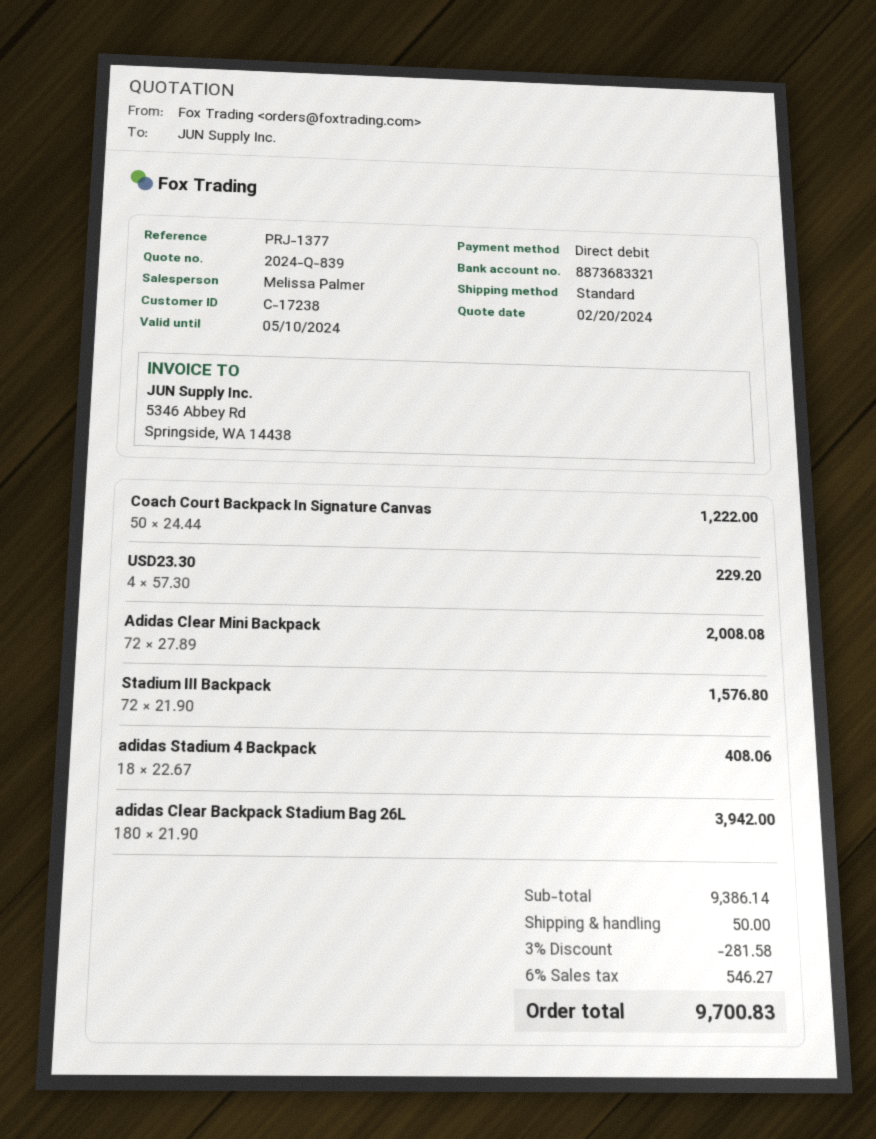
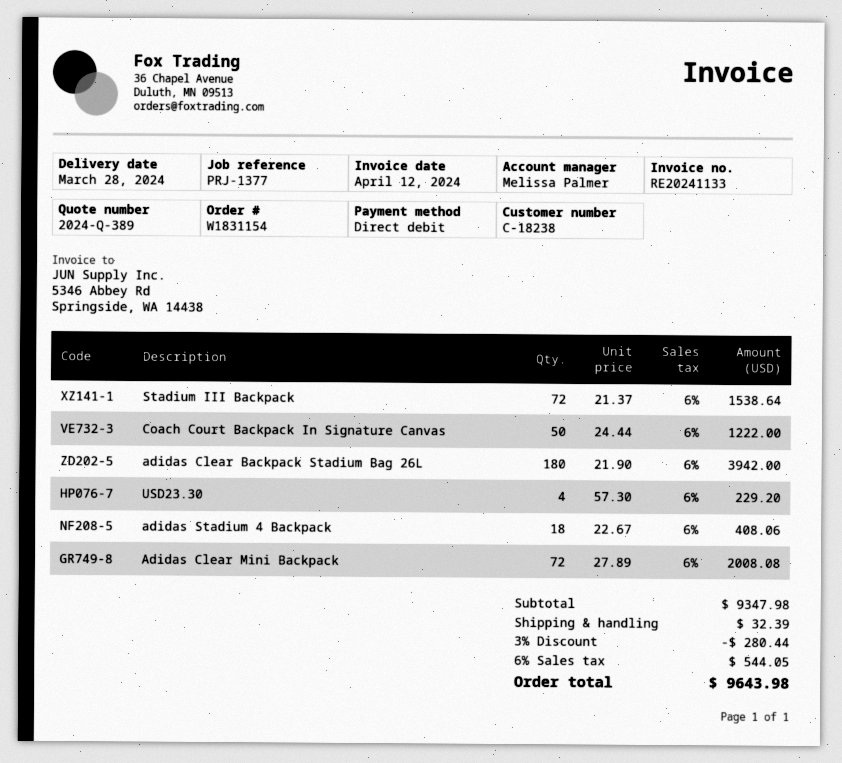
quote number: 2024-Q-839 -> 2024-Q-389
customer number: C-17238 -> C-18238
Stadium III Backpack: 72 x 21.90 = 1576.80 -> 72 x 21.37 = 1538.64
subtotal: 9386.14 -> 9347.98
discount: 3% = 281.58 -> 3% = 280.44
shipping: 50.00 -> 32.39
tax: 6% = 546.27 -> 6% = 544.05
total: 9700.83 -> 9643.98

